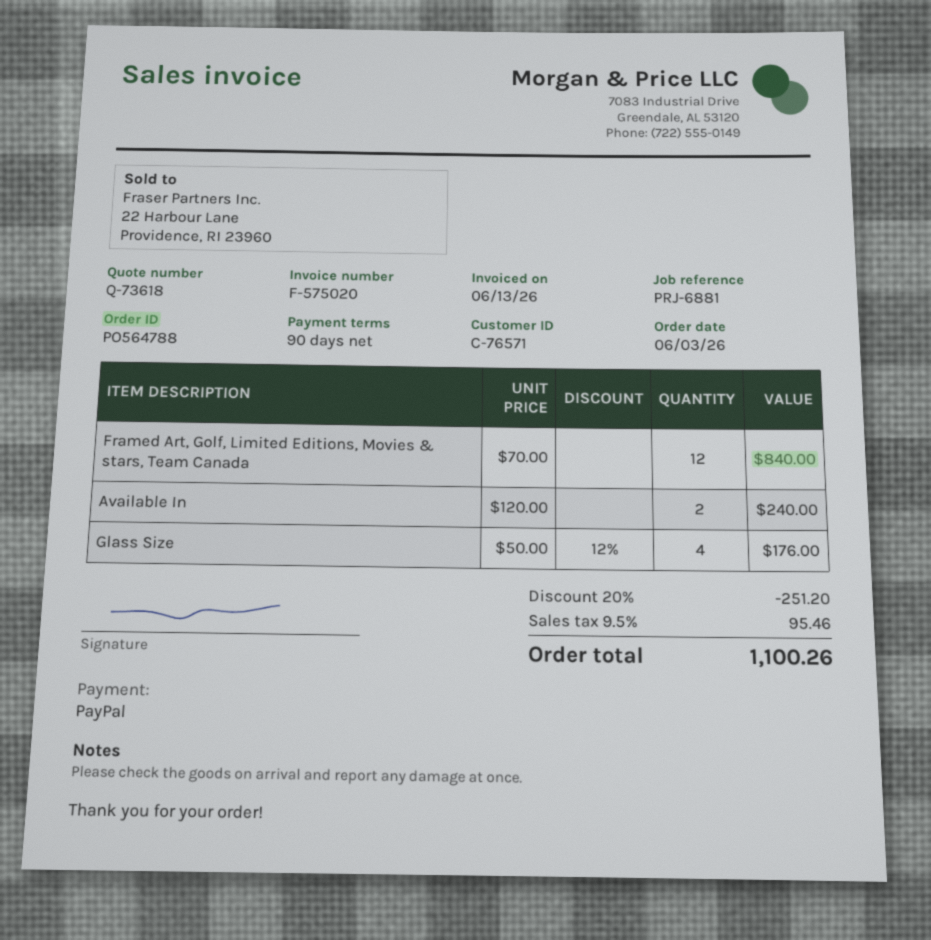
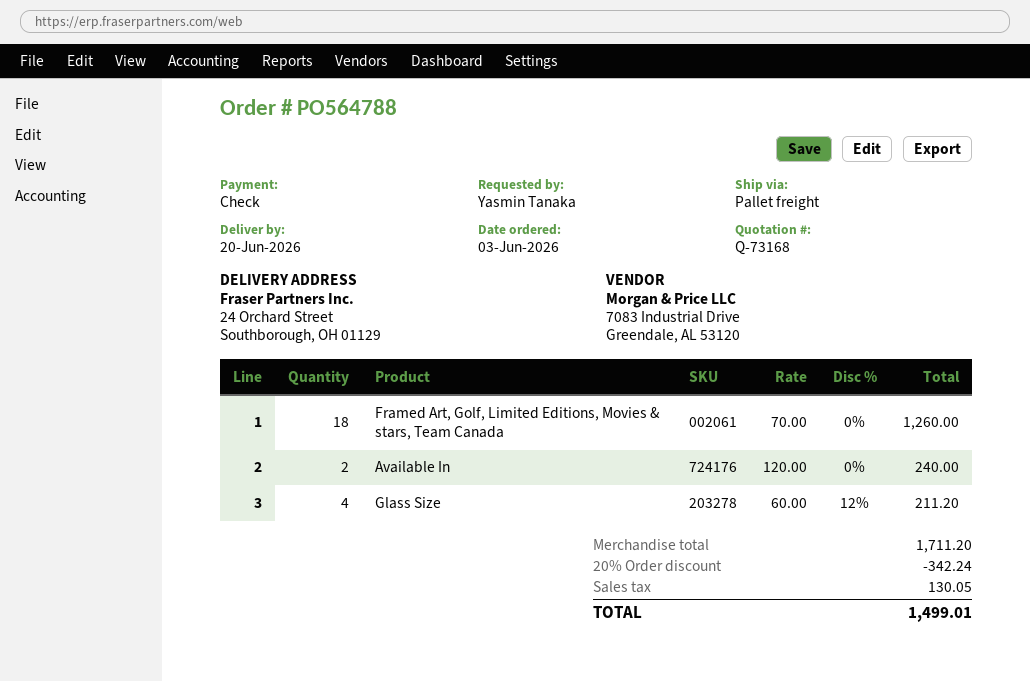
quote number: Q-73618 -> Q-73168
payment method: PayPal -> cheque
Framed Art, Golf, Limited Editions, Movies & stars, Team Canada: 12 x 70.00 = 840.00 -> 18 x 70.00 = 1260.00
Glass Size: 4 x 50.00 - 12% = 176.00 -> 4 x 60.00 - 12% = 211.20
discount: 20% = 251.20 -> 20% = 342.24
tax: 95.46 -> 130.05
total: 1100.26 -> 1499.01

